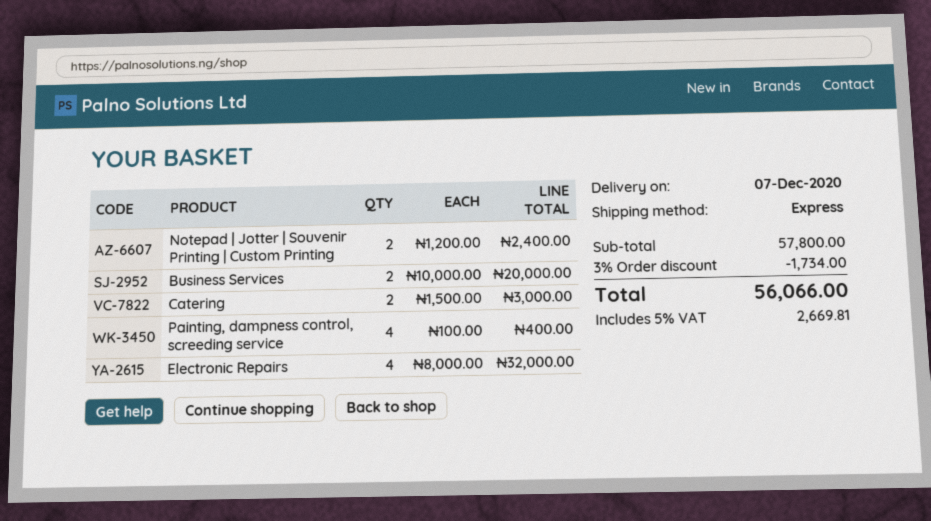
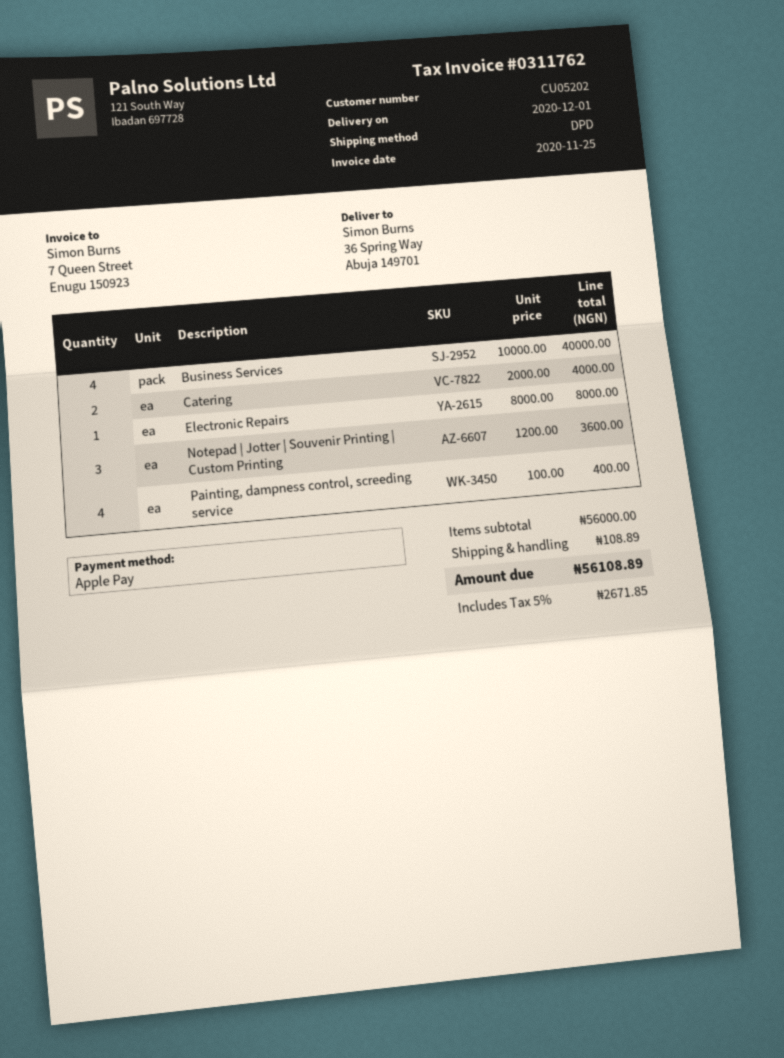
delivery date: 2020-12-07 -> 2020-12-01
shipping method: express -> DPD
Notepad | Jotter | Souvenir Printing | Custom Printing: 2 x 1200.00 = 2400.00 -> 3 x 1200.00 = 3600.00
Business Services: 2 x 10000.00 = 20000.00 -> 4 x 10000.00 = 40000.00
Catering: 2 x 1500.00 = 3000.00 -> 2 x 2000.00 = 4000.00
Electronic Repairs: 4 x 8000.00 = 32000.00 -> 1 x 8000.00 = 8000.00
subtotal: 57800.00 -> 56000.00
discount: 3% = 1734.00 -> none
shipping: none -> 108.89
tax: 5% = 2669.81 -> 5% = 2671.85
total: 56066.00 -> 56108.89

